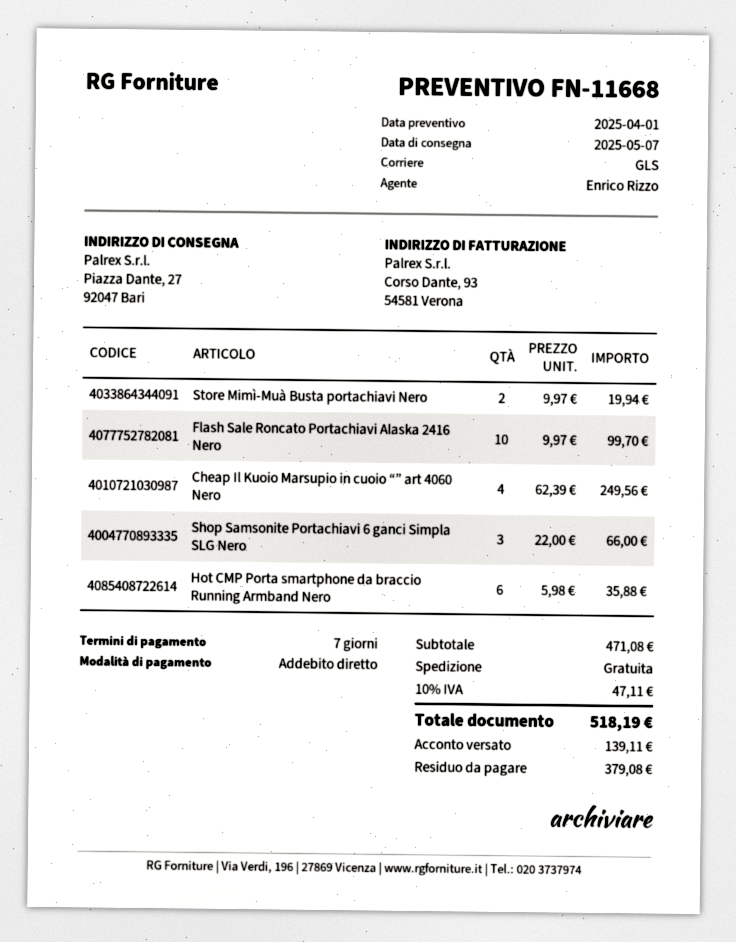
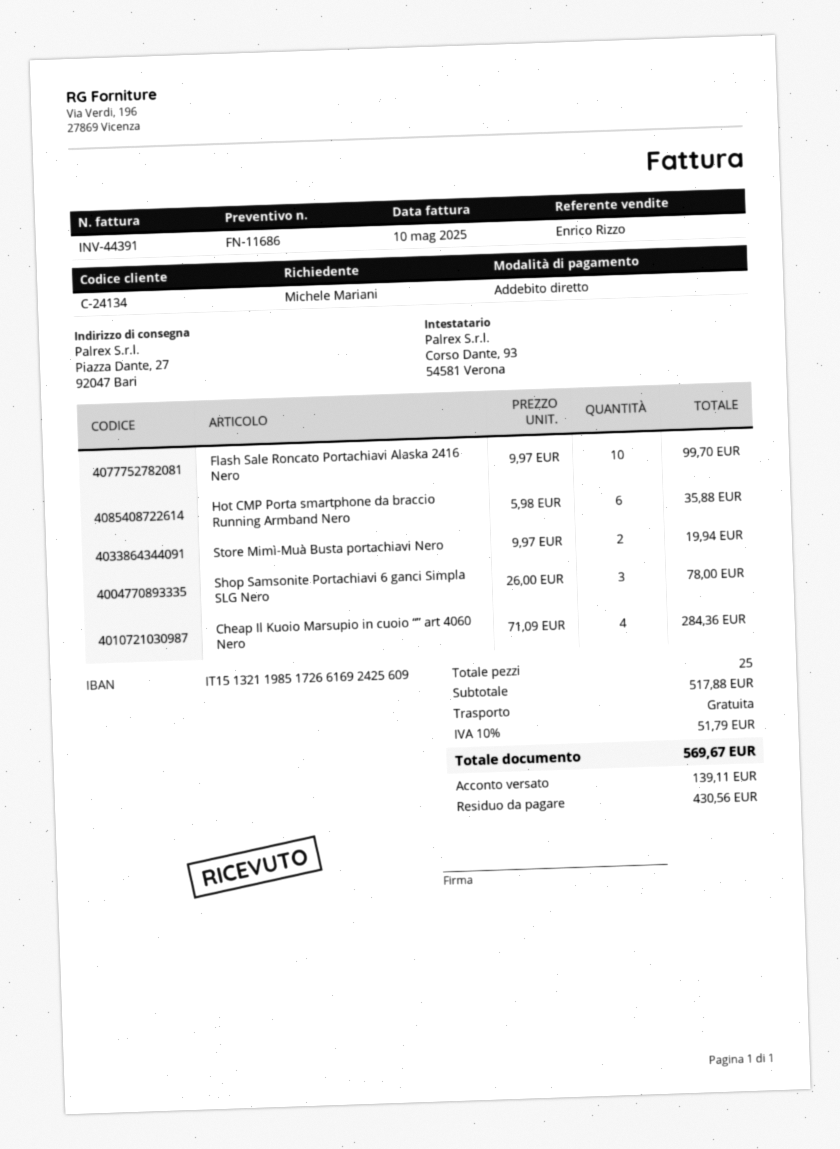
quote number: FN-11668 -> FN-11686
Cheap Il Kuoio Marsupio in cuoio “” art 4060 Nero: 4 x 62.39 = 249.56 -> 4 x 71.09 = 284.36
Shop Samsonite Portachiavi 6 ganci Simpla SLG Nero: 3 x 22.00 = 66.00 -> 3 x 26.00 = 78.00
subtotal: 471.08 -> 517.88
tax: 10% = 47.11 -> 10% = 51.79
total: 518.19 -> 569.67
balance: 379.08 -> 430.56

